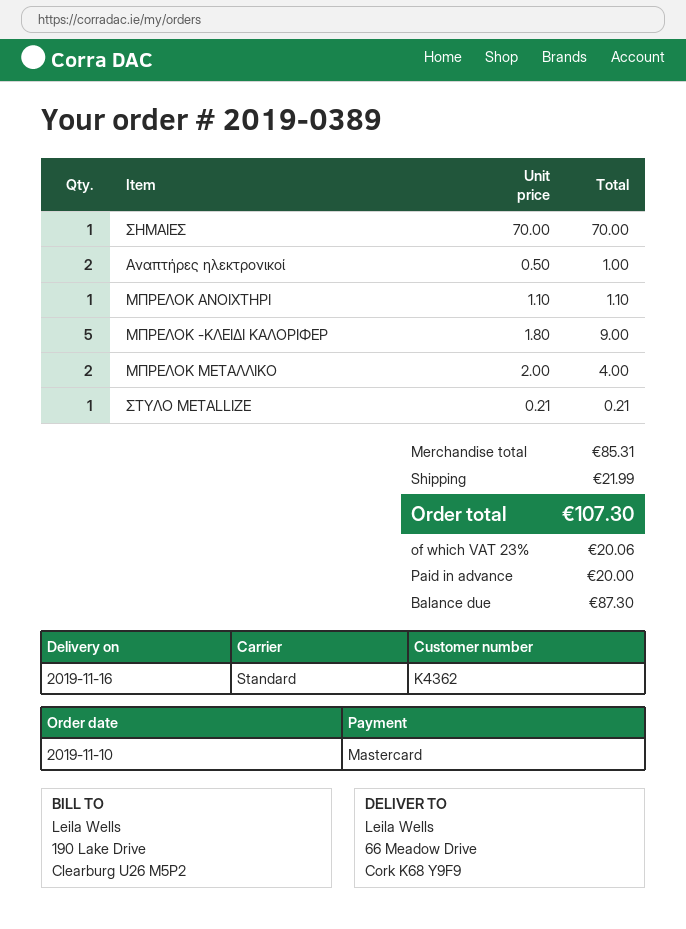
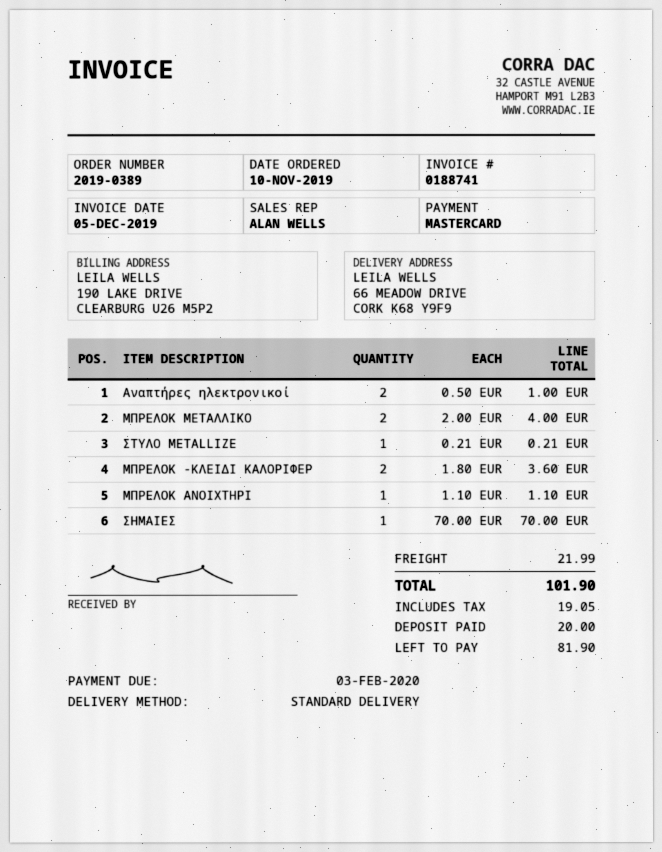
ΜΠΡΕΛΟΚ -ΚΛΕΙΔΙ ΚΑΛΟΡΙΦΕΡ: 5 x 1.80 = 9.00 -> 2 x 1.80 = 3.60
tax: 20.06 -> 19.05
total: 107.30 -> 101.90
balance: 87.30 -> 81.90

